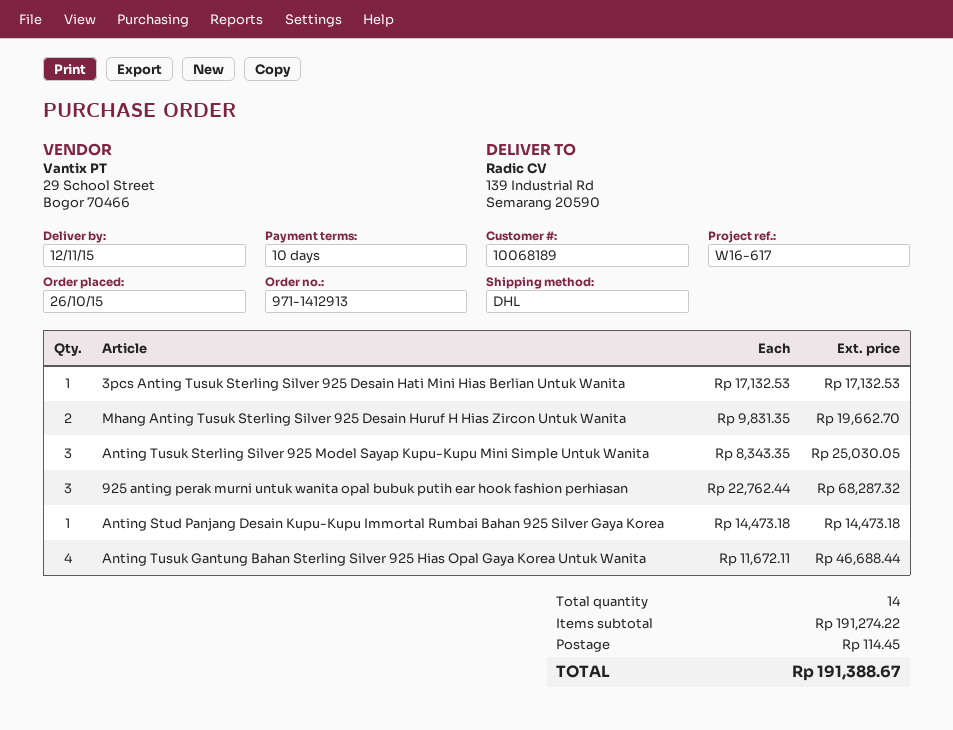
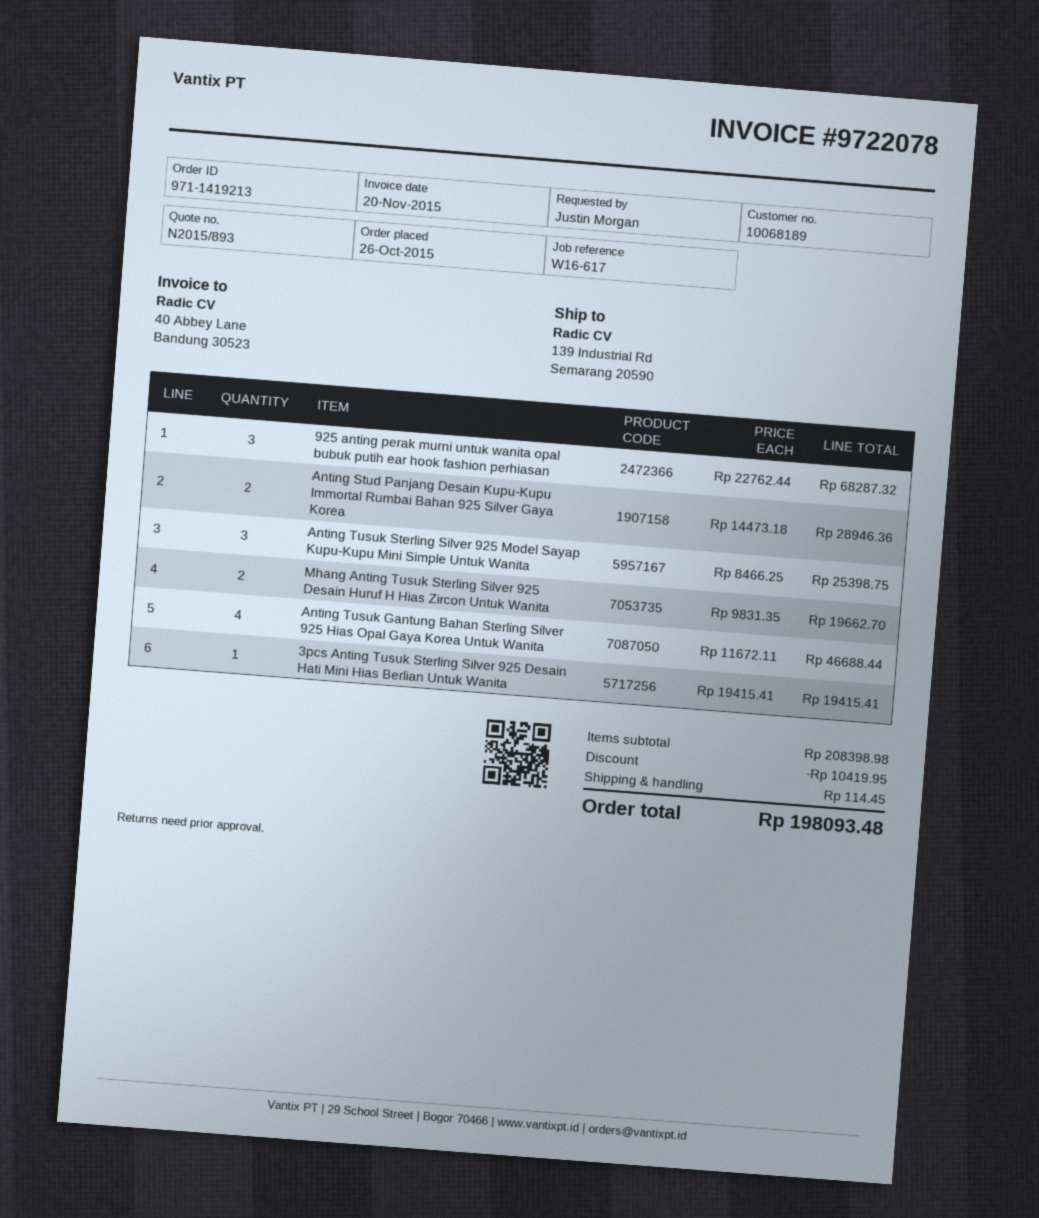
order number: 971-1412913 -> 971-1419213
3pcs Anting Tusuk Sterling Silver 925 Desain Hati Mini Hias Berlian Untuk Wanita: 1 x 17132.53 = 17132.53 -> 1 x 19415.41 = 19415.41
Anting Tusuk Sterling Silver 925 Model Sayap Kupu-Kupu Mini Simple Untuk Wanita: 3 x 8343.35 = 25030.05 -> 3 x 8466.25 = 25398.75
Anting Stud Panjang Desain Kupu-Kupu Immortal Rumbai Bahan 925 Silver Gaya Korea: 1 x 14473.18 = 14473.18 -> 2 x 14473.18 = 28946.36
subtotal: 191274.22 -> 208398.98
discount: none -> 10419.95
total: 191388.67 -> 198093.48

